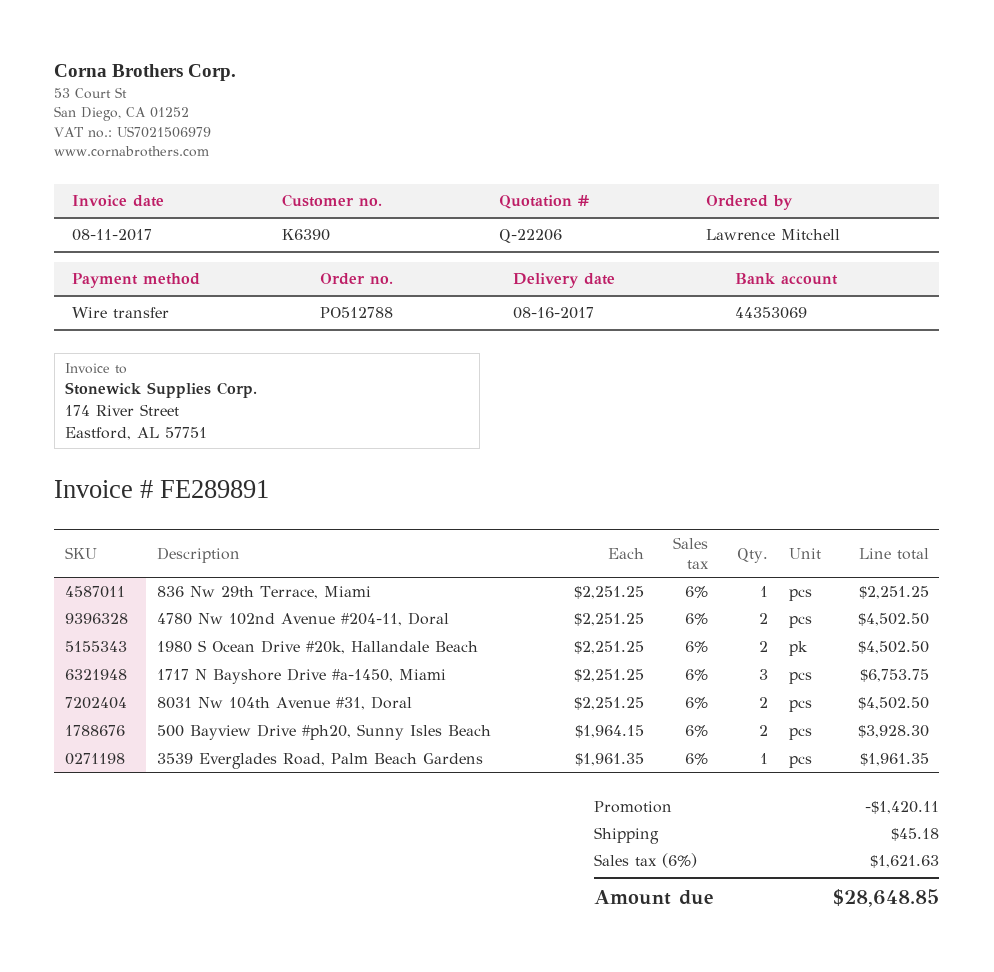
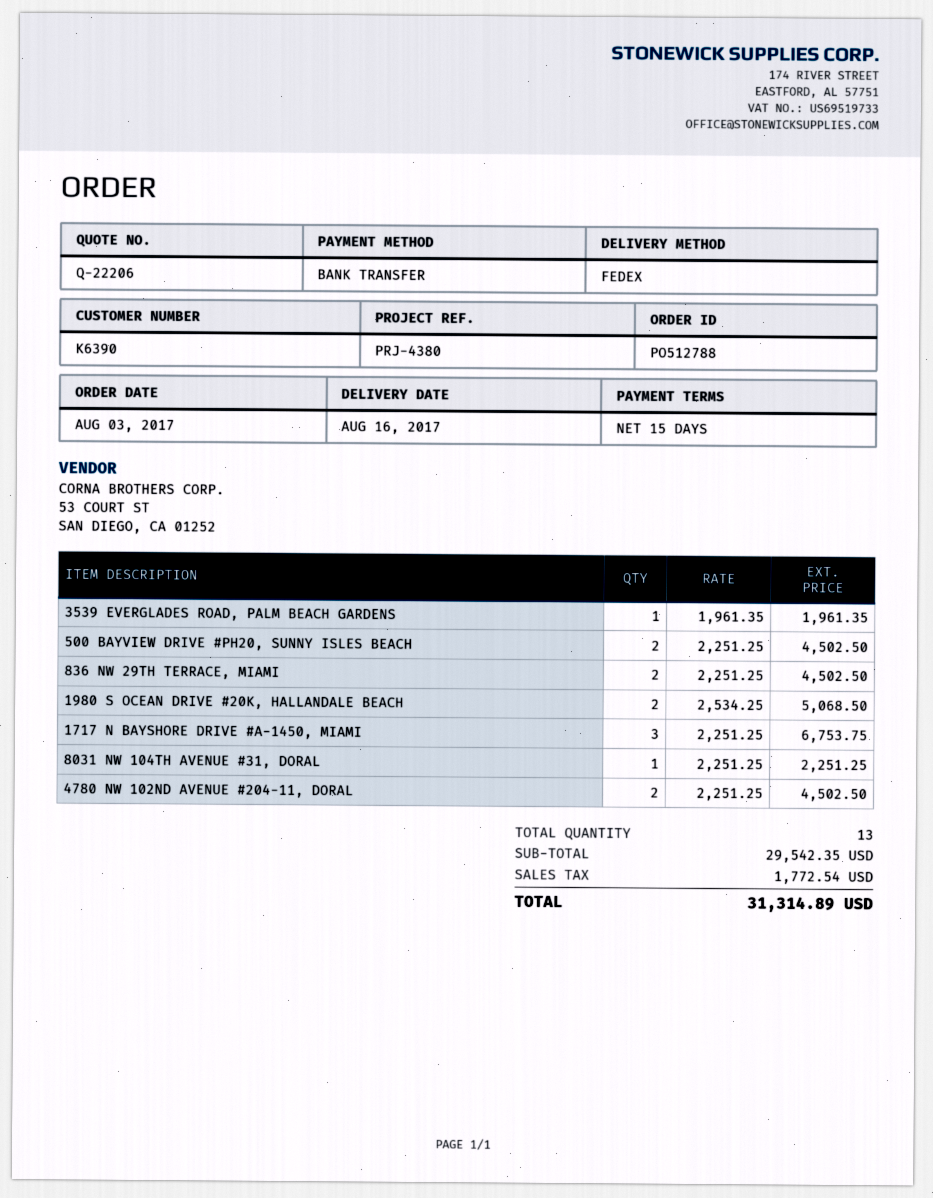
836 Nw 29th Terrace, Miami: 1 x 2251.25 = 2251.25 -> 2 x 2251.25 = 4502.50
1980 S Ocean Drive #20k, Hallandale Beach: 2 x 2251.25 = 4502.50 -> 2 x 2534.25 = 5068.50
8031 Nw 104th Avenue #31, Doral: 2 x 2251.25 = 4502.50 -> 1 x 2251.25 = 2251.25
500 Bayview Drive #ph20, Sunny Isles Beach: 2 x 1964.15 = 3928.30 -> 2 x 2251.25 = 4502.50
discount: 1420.11 -> none
shipping: 45.18 -> none
tax: 1621.63 -> 1772.54
total: 28648.85 -> 31314.89

